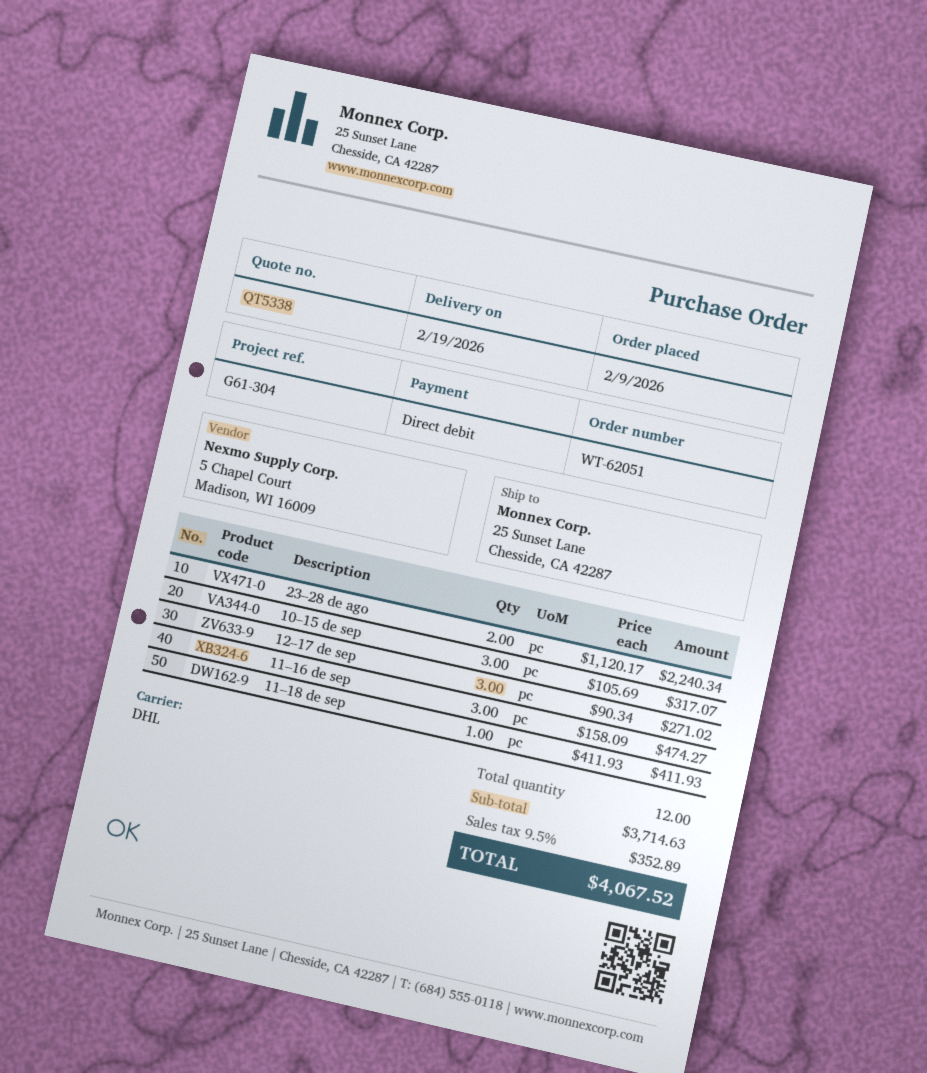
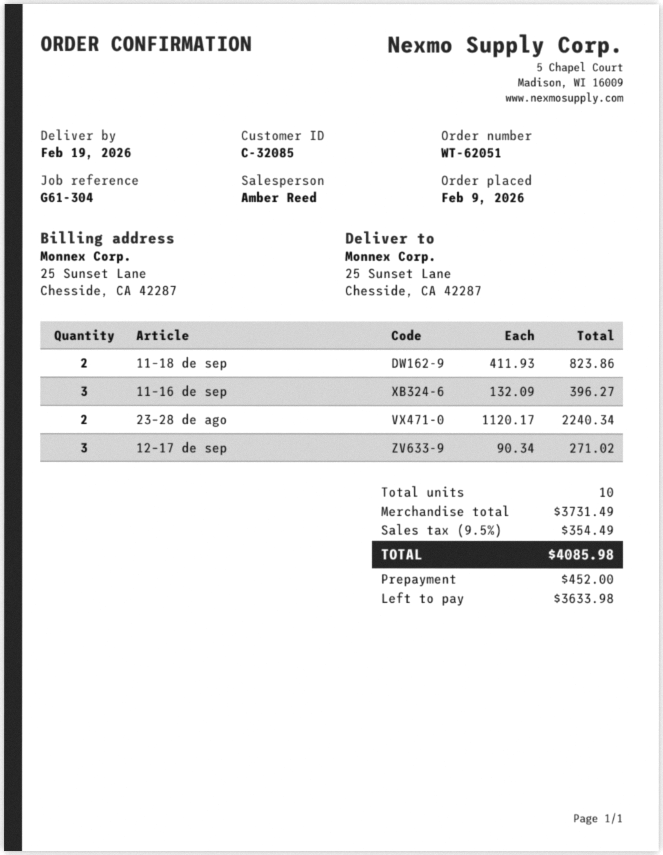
10–15 de sep: 3 x 105.69 = 317.07 -> none
11–16 de sep: 3 x 158.09 = 474.27 -> 3 x 132.09 = 396.27
11–18 de sep: 1 x 411.93 = 411.93 -> 2 x 411.93 = 823.86
total quantity: 12 -> 10
subtotal: 3714.63 -> 3731.49
tax: 9.5% = 352.89 -> 9.5% = 354.49
total: 4067.52 -> 4085.98

